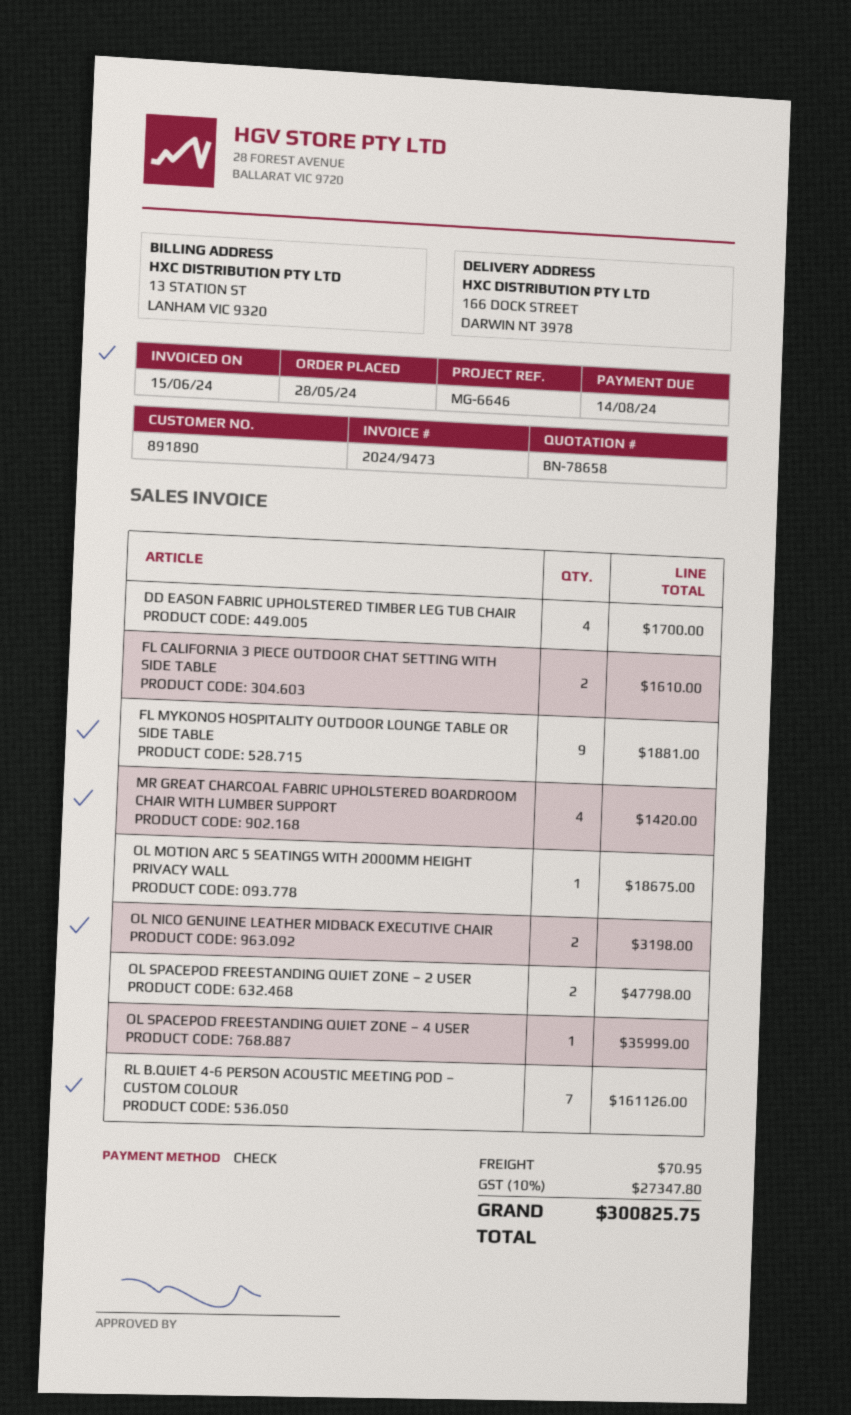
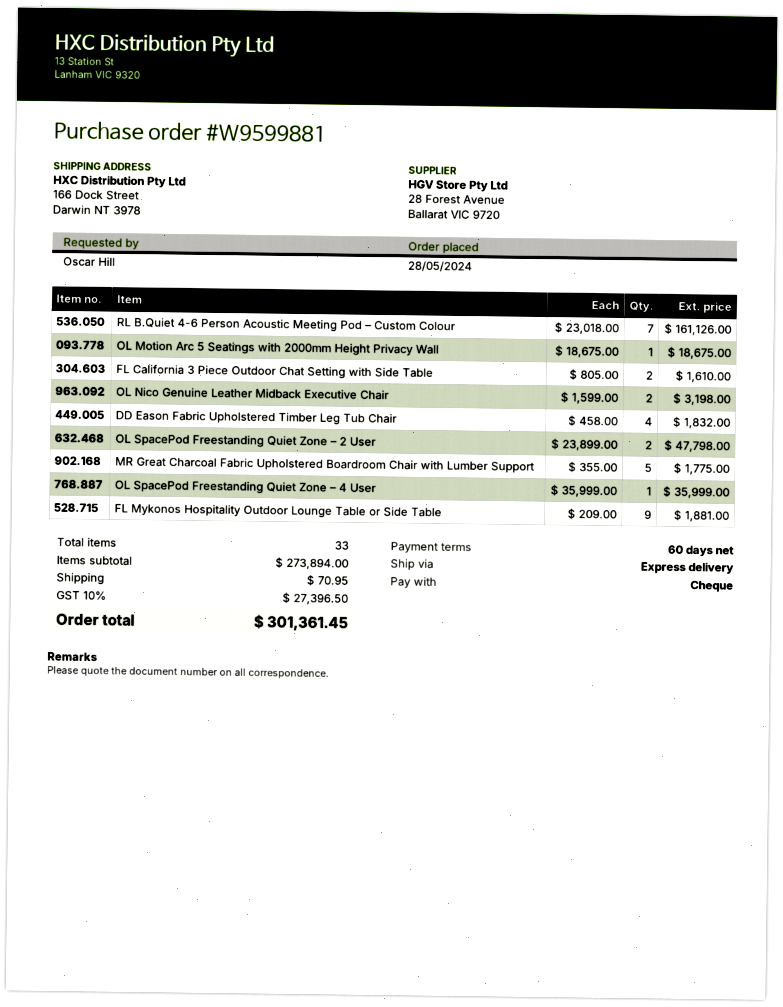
DD EASON FABRIC UPHOLSTERED TIMBER LEG TUB CHAIR: 4 for 1700.00 -> 4 for 1832.00
MR GREAT CHARCOAL FABRIC UPHOLSTERED BOARDROOM CHAIR WITH LUMBER SUPPORT: 4 for 1420.00 -> 5 for 1775.00
tax: 10% = 27347.80 -> 10% = 27396.50
total: 300825.75 -> 301361.45

